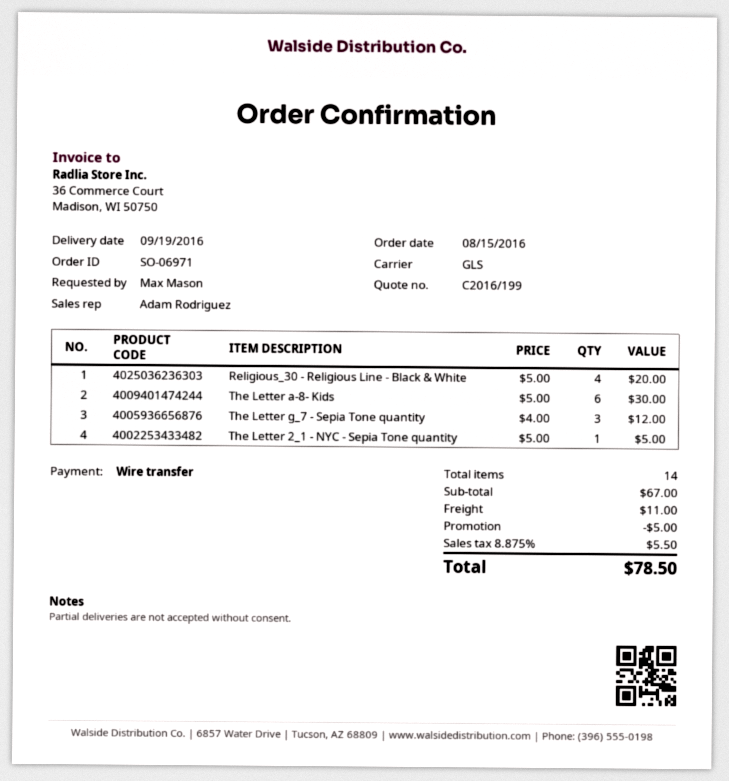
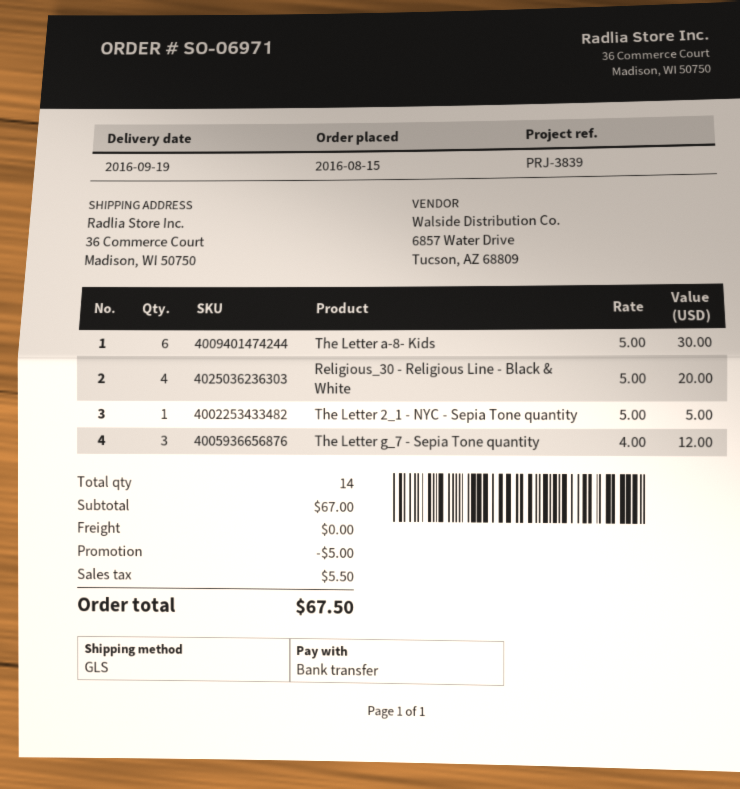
shipping: 11.00 -> 0.00
total: 78.50 -> 67.50

